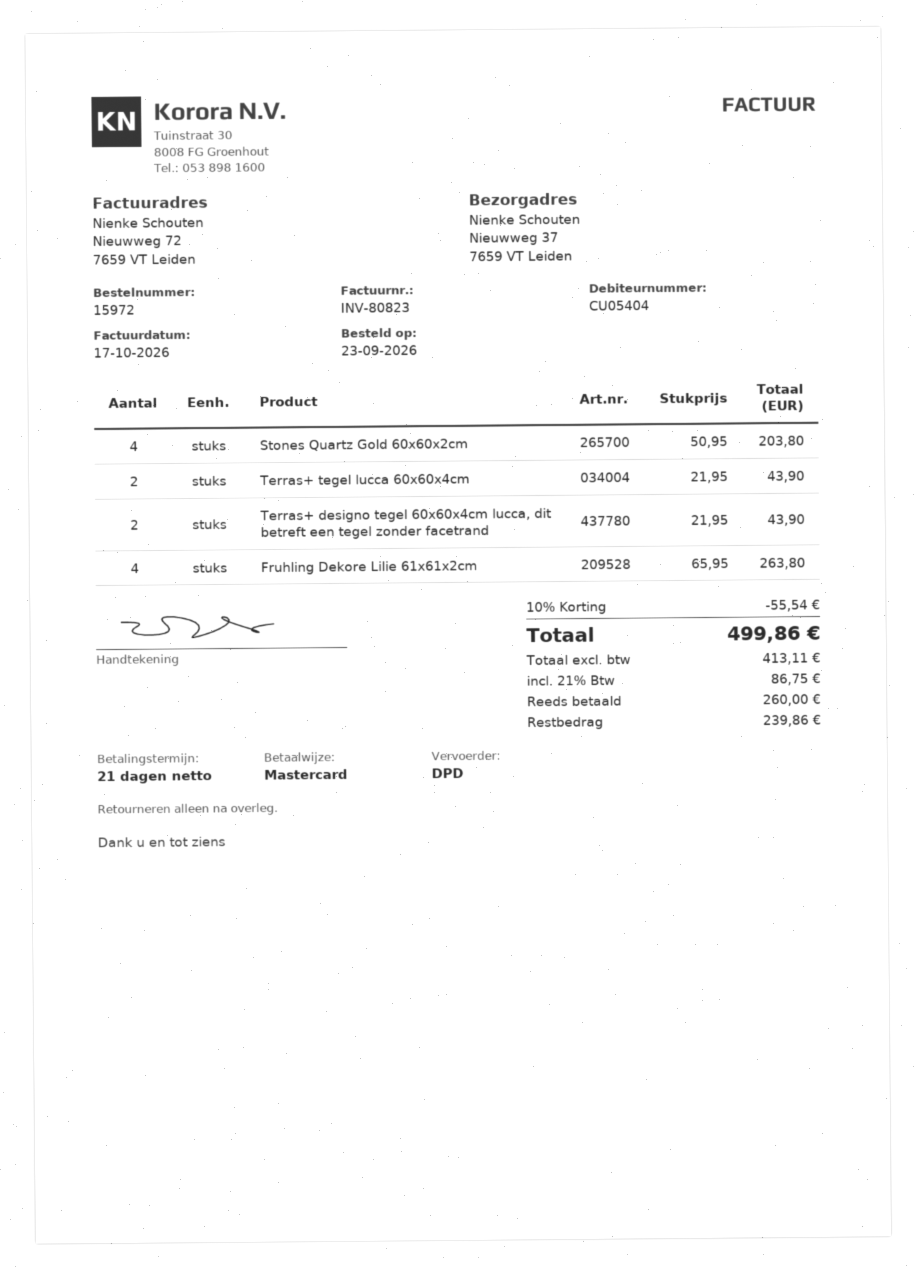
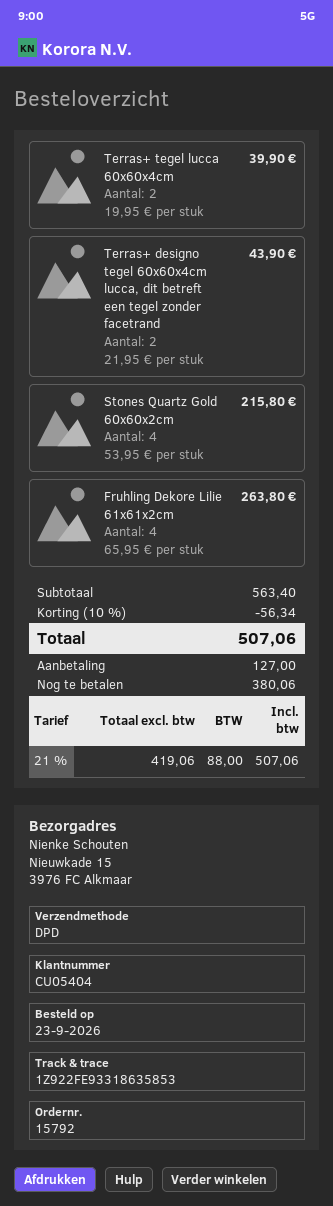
order number: 15972 -> 15792
ship to: Nieuwweg 37, 7659 VT Leiden -> Nieuwkade 15, 3976 FC Alkmaar
Stones Quartz Gold 60x60x2cm: 4 x 50.95 = 203.80 -> 4 x 53.95 = 215.80
Terras+ tegel lucca 60x60x4cm: 2 x 21.95 = 43.90 -> 2 x 19.95 = 39.90
discount: 10% = 55.54 -> 10% = 56.34
net: 413.11 -> 419.06
tax: 21% = 86.75 -> 21% = 88.00
total: 499.86 -> 507.06
deposit: 260.00 -> 127.00
balance: 239.86 -> 380.06

